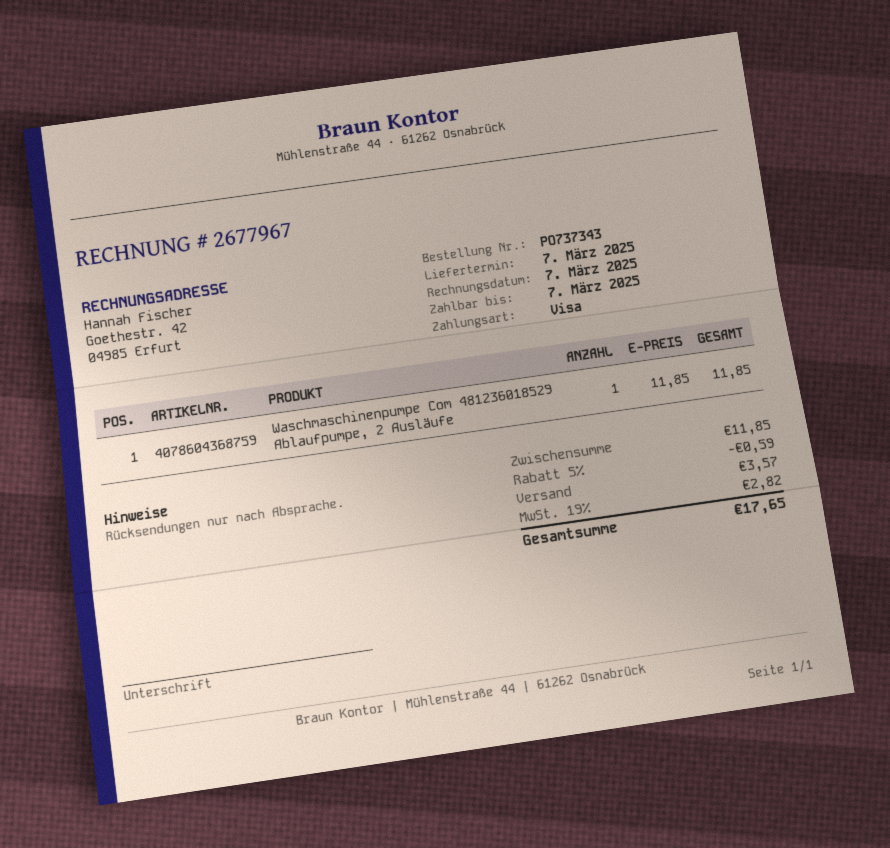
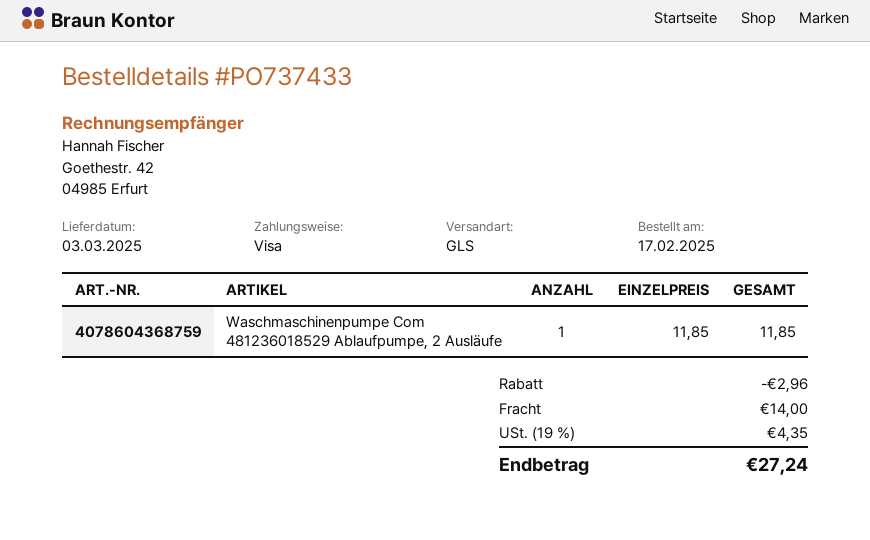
order number: PO737343 -> PO737433
delivery date: 2025-03-07 -> 2025-03-03
discount: 0.59 -> 2.96
shipping: 3.57 -> 14.00
tax: 19% = 2.82 -> 19% = 4.35
total: 17.65 -> 27.24

